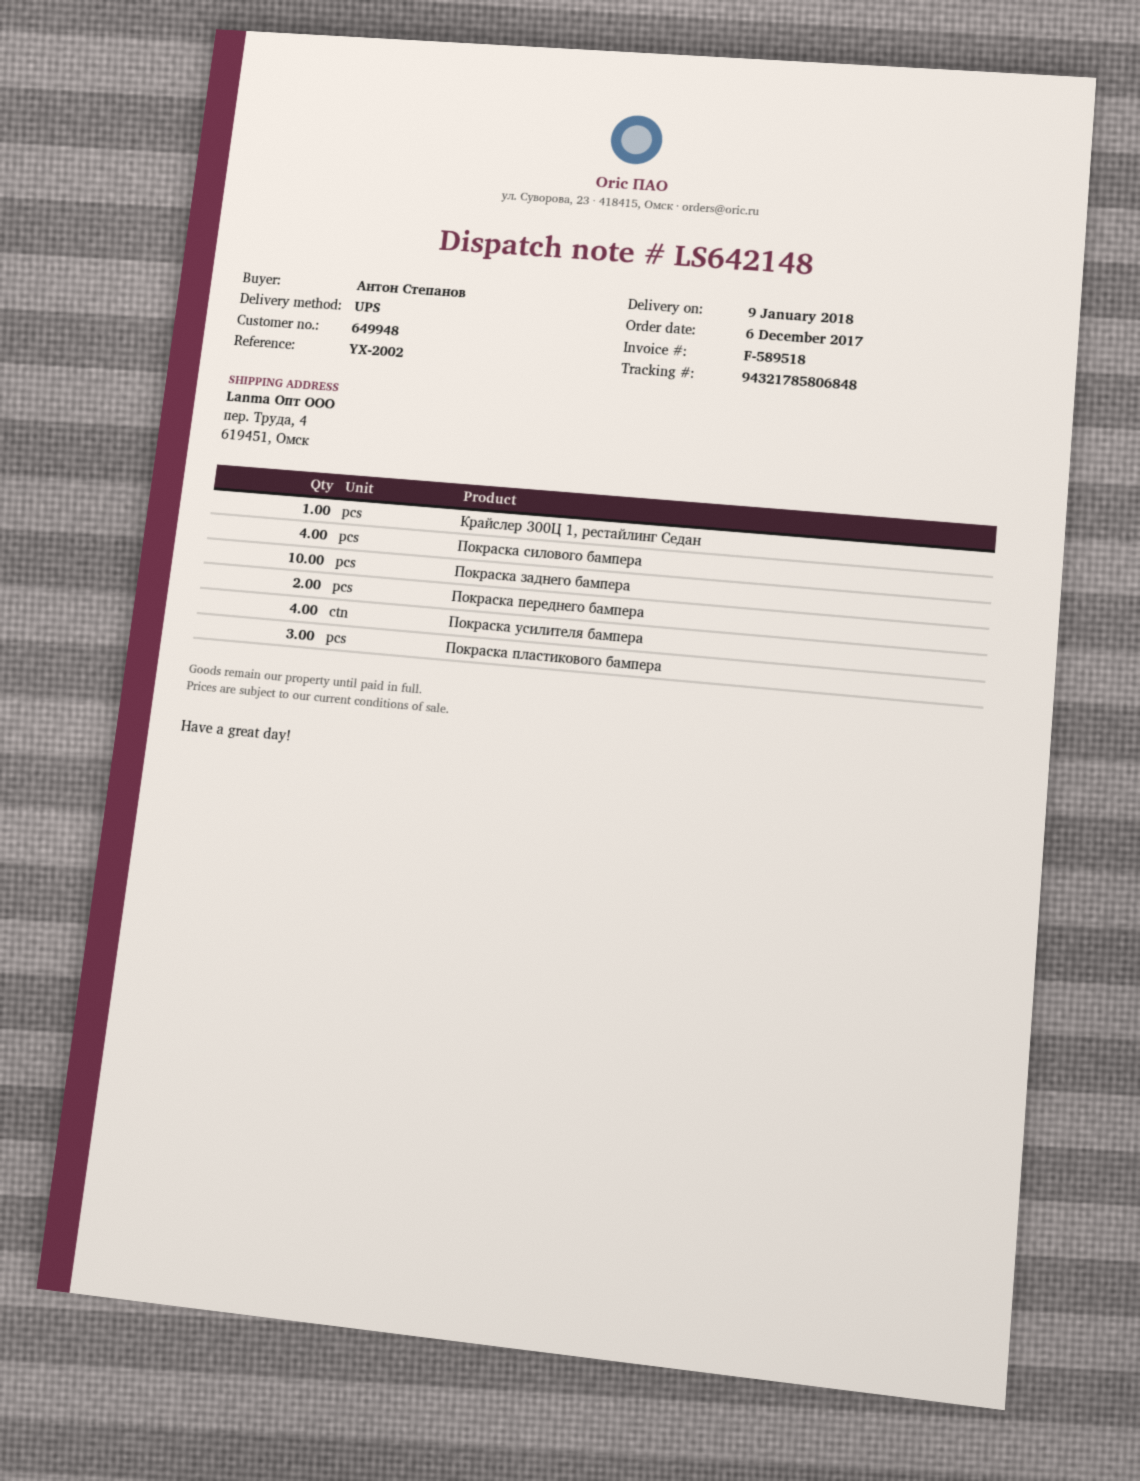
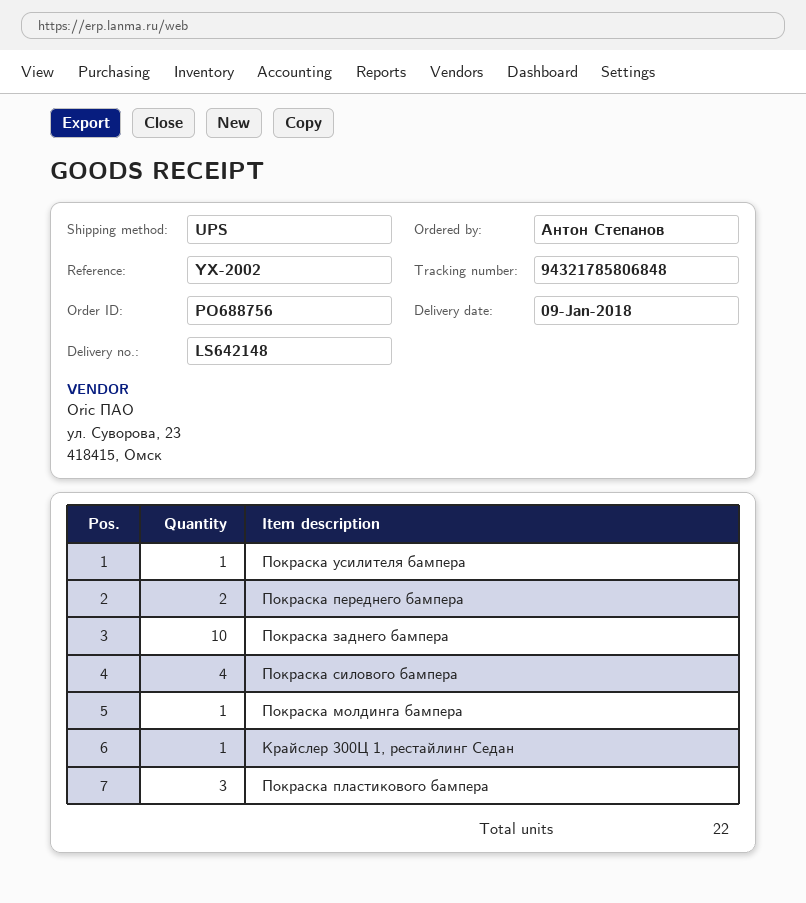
Покраска усилителя бампера: 4 -> 1
Покраска молдинга бампера: none -> 1

